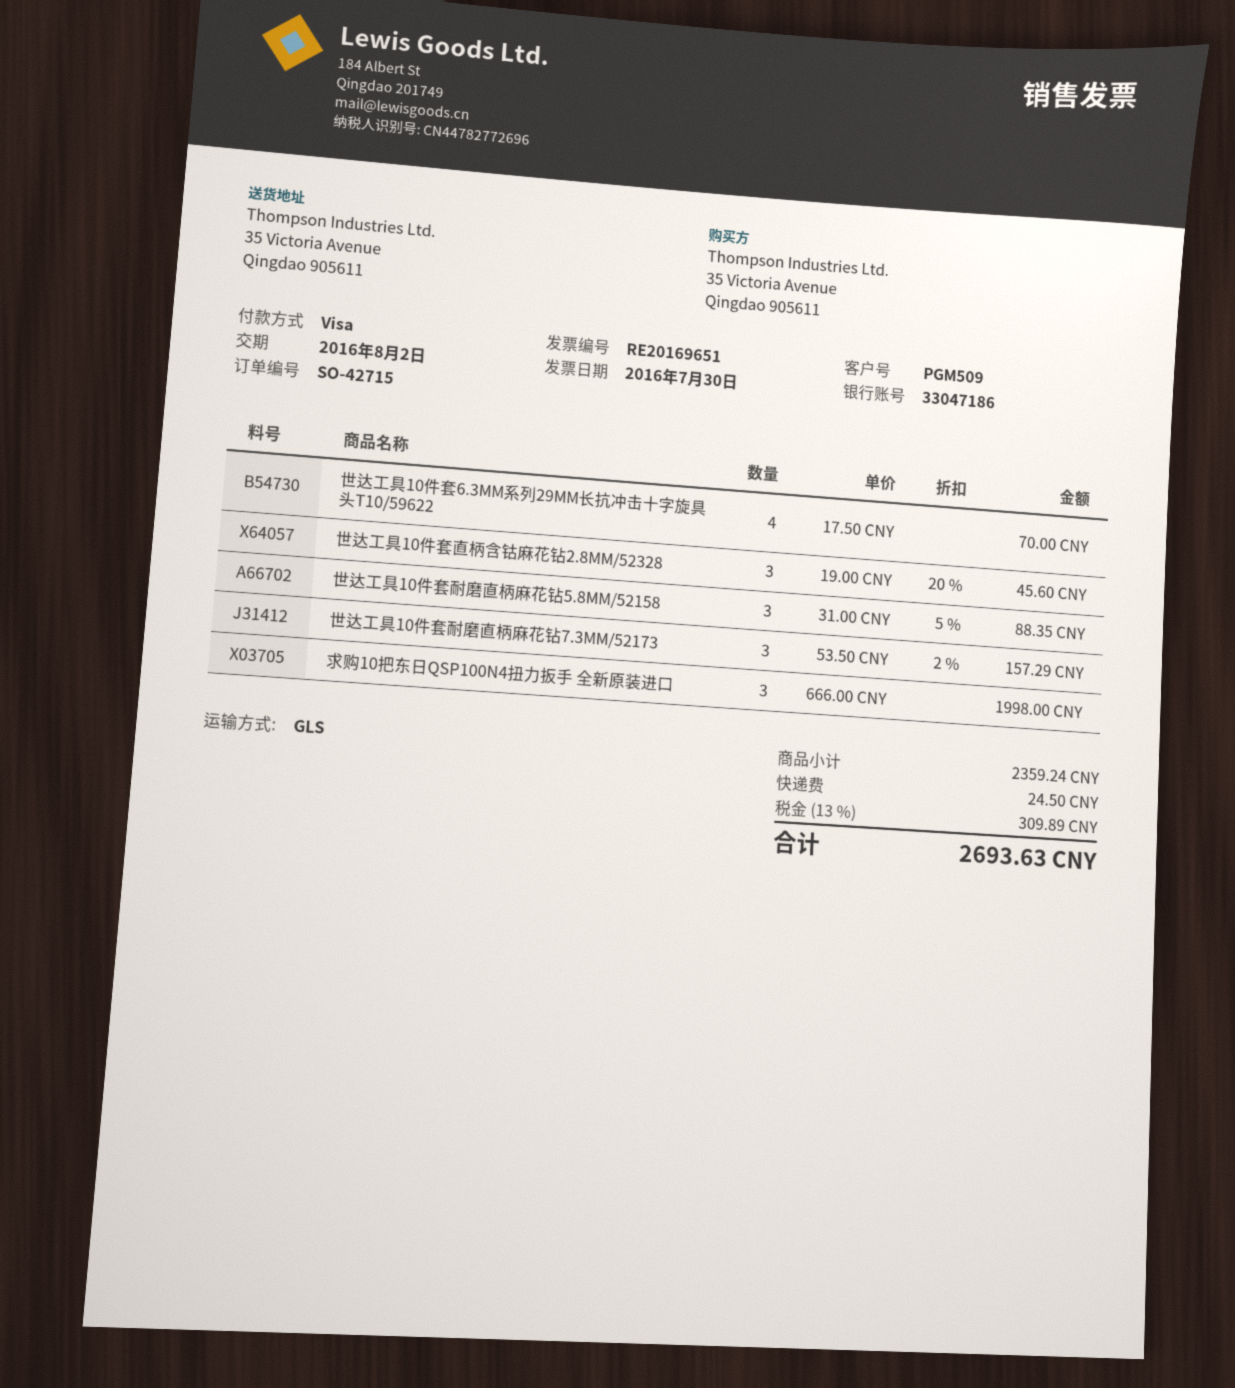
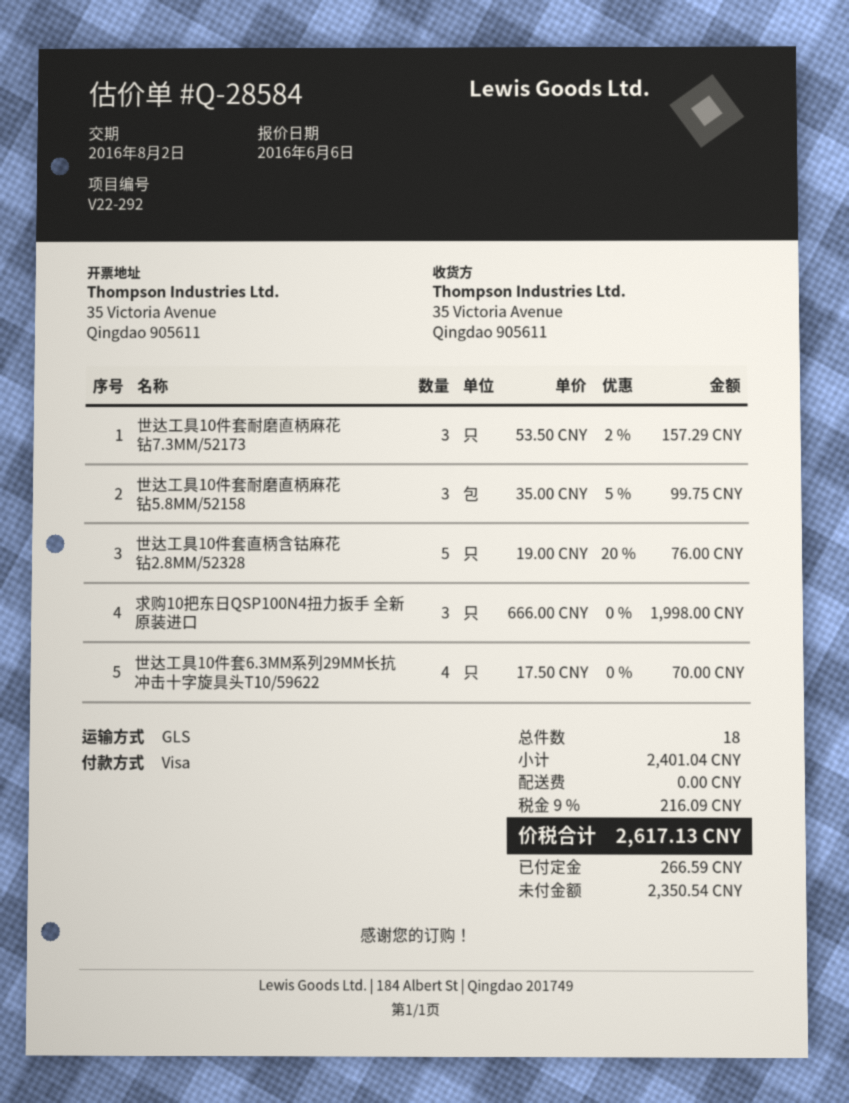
世达工具10件套直柄含钴麻花钻2.8MM/52328: 3 x 19.00 - 20% = 45.60 -> 5 x 19.00 - 20% = 76.00
世达工具10件套耐磨直柄麻花钻5.8MM/52158: 3 x 31.00 - 5% = 88.35 -> 3 x 35.00 - 5% = 99.75
subtotal: 2359.24 -> 2401.04
shipping: 24.50 -> 0.00
tax: 13% = 309.89 -> 9% = 216.09
total: 2693.63 -> 2617.13

